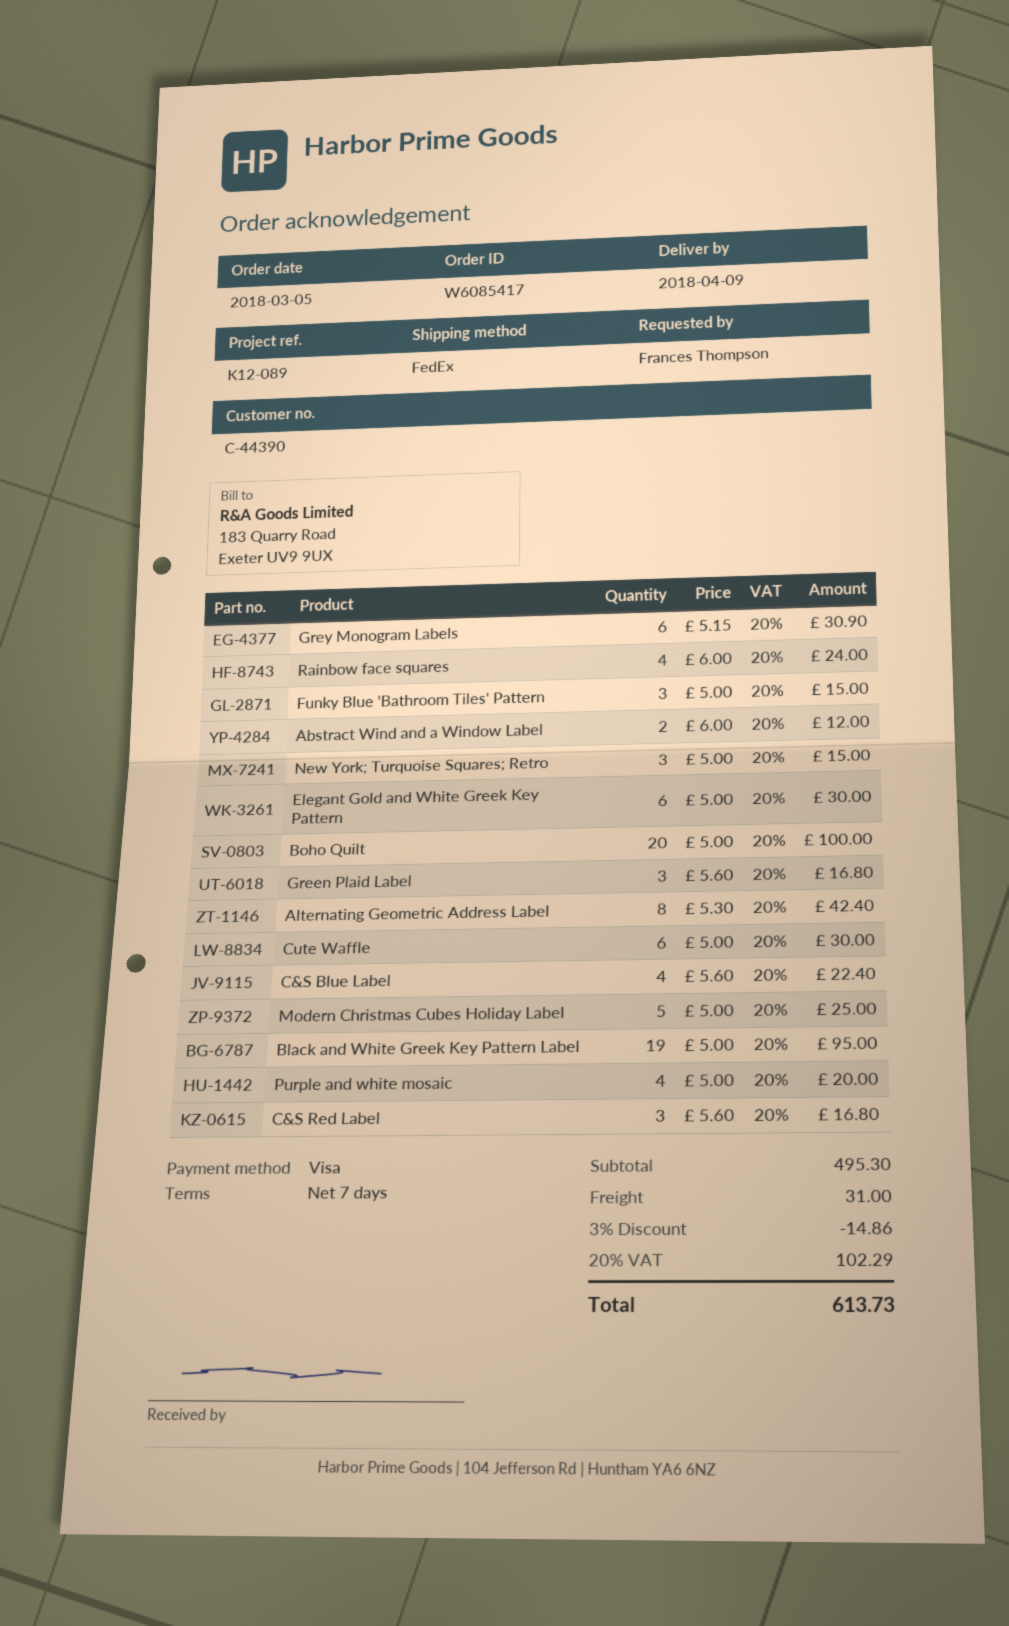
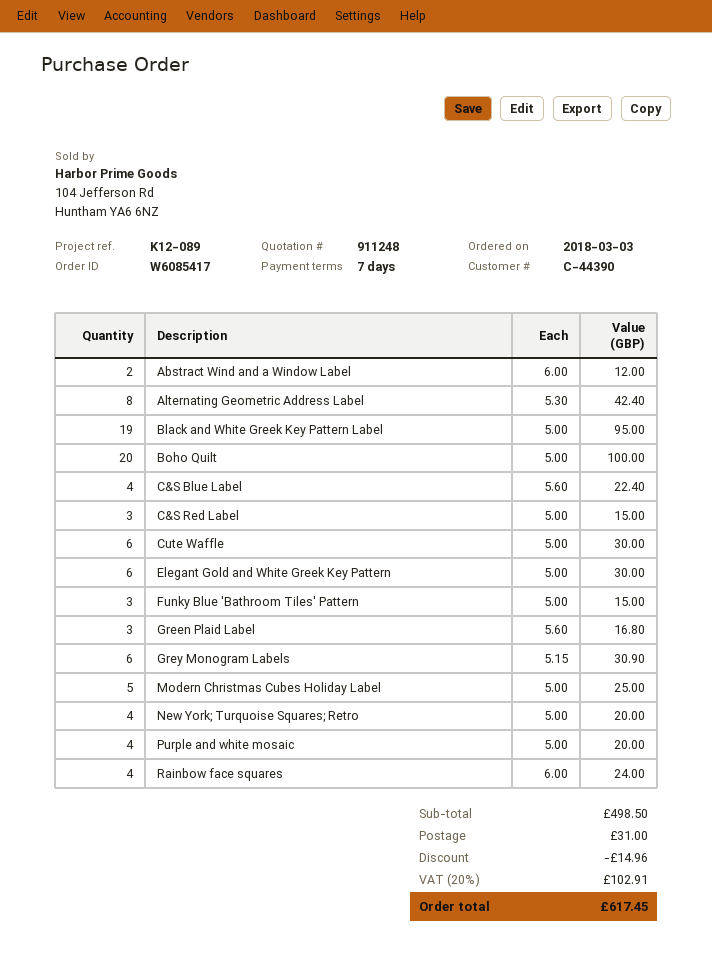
order date: 2018-03-05 -> 2018-03-03
New York; Turquoise Squares; Retro: 3 x 5.00 = 15.00 -> 4 x 5.00 = 20.00
C&S Red Label: 3 x 5.60 = 16.80 -> 3 x 5.00 = 15.00
subtotal: 495.30 -> 498.50
discount: 14.86 -> 14.96
tax: 20% = 102.29 -> 20% = 102.91
total: 613.73 -> 617.45

